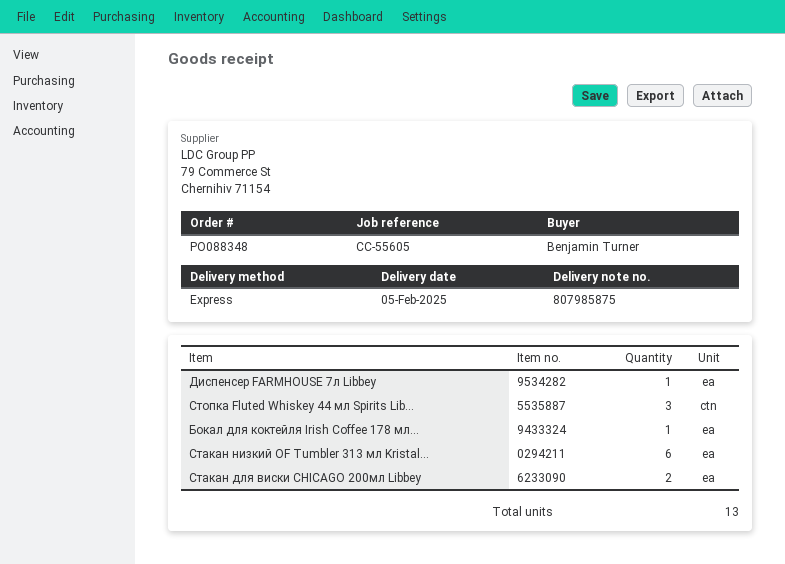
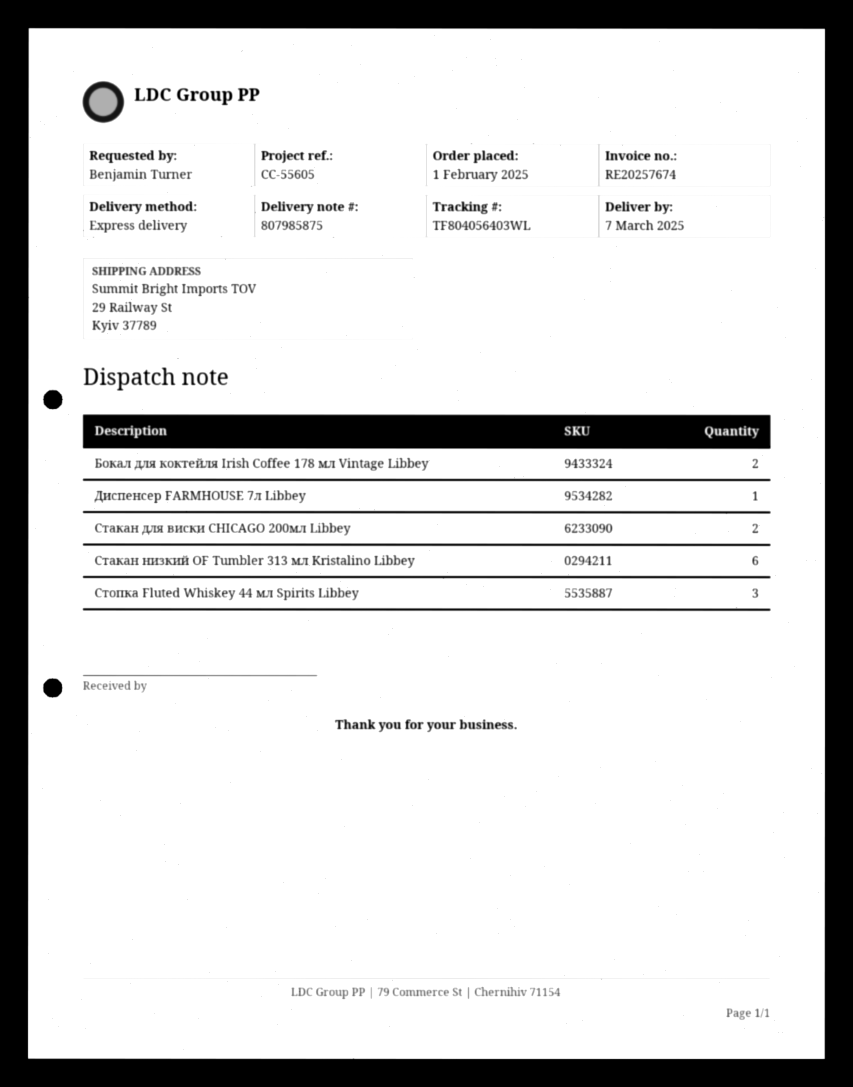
delivery date: 2025-02-05 -> 2025-03-07
Бокал для коктейля Irish Coffee 178 мл...: 1 -> 2

